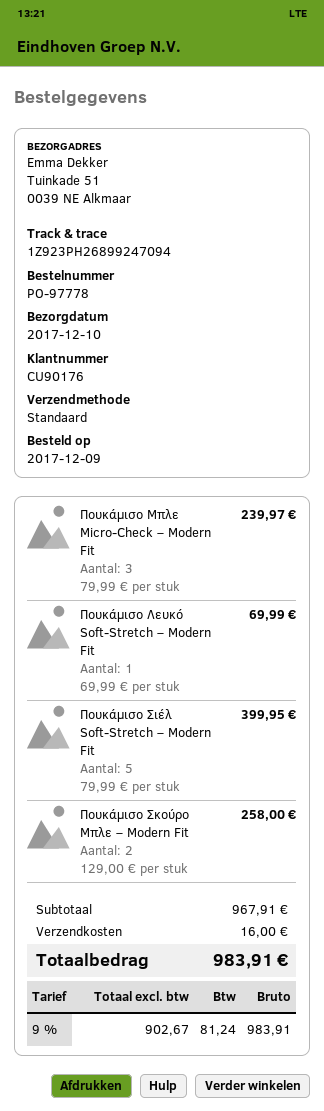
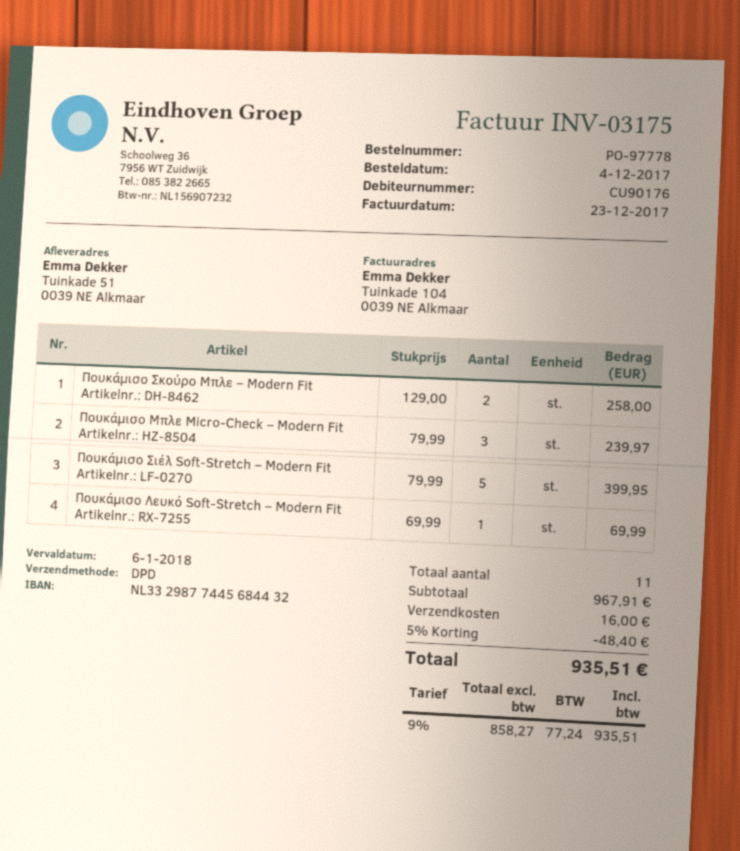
order date: 2017-12-09 -> 2017-12-04
shipping method: standard -> DPD
discount: none -> 5% = 48.40
net: 902.67 -> 858.27
tax: 9% = 81.24 -> 9% = 77.24
total: 983.91 -> 935.51

